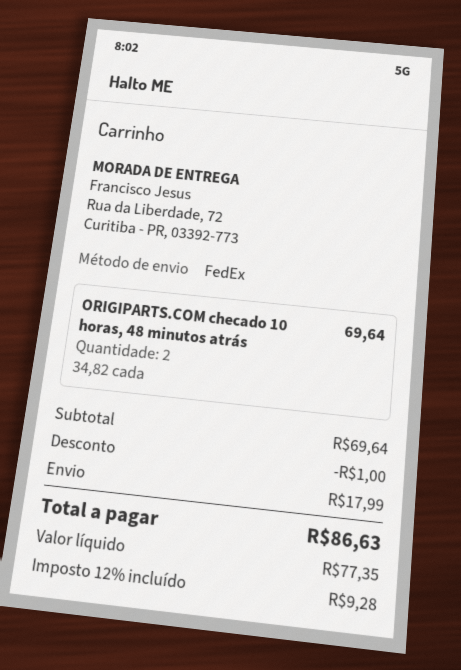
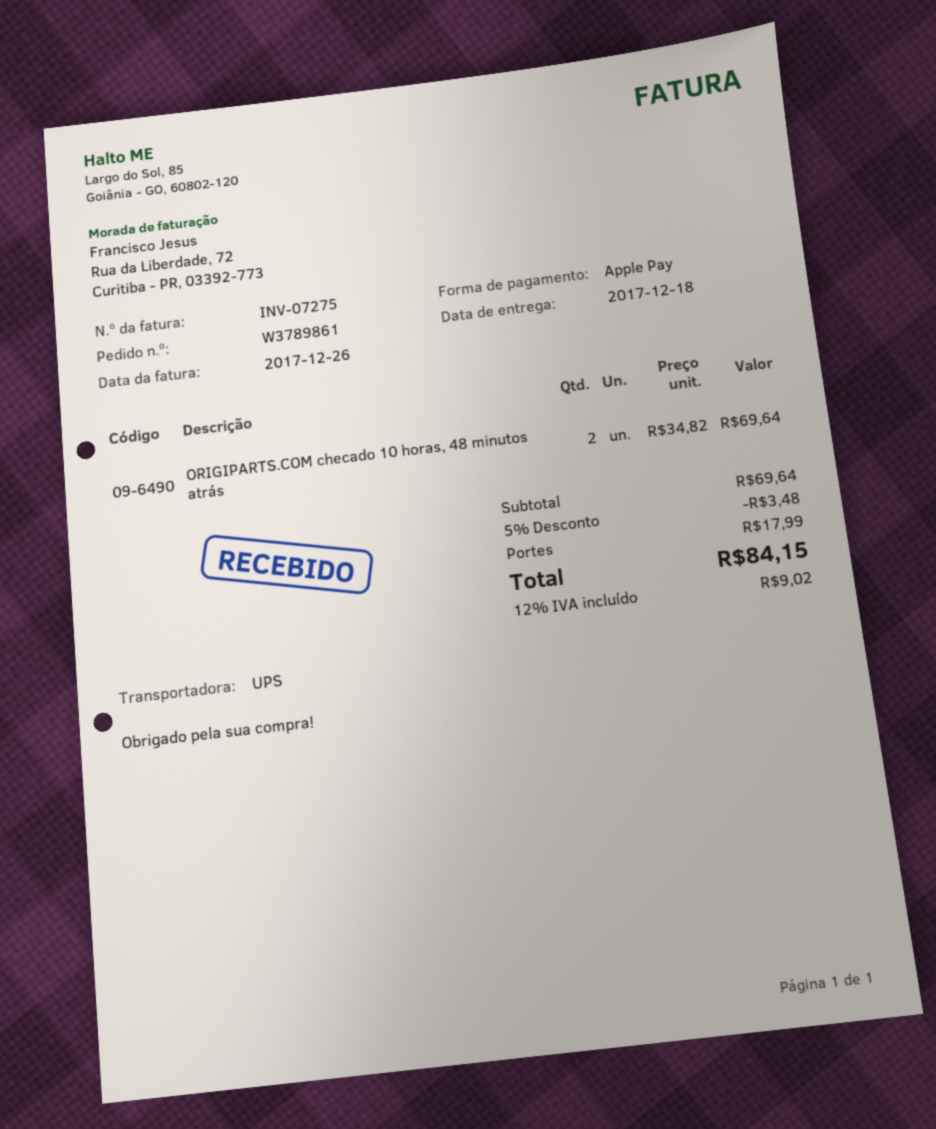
shipping method: FedEx -> UPS
discount: 1.00 -> 3.48
tax: 12% = 9.28 -> 12% = 9.02
total: 86.63 -> 84.15

